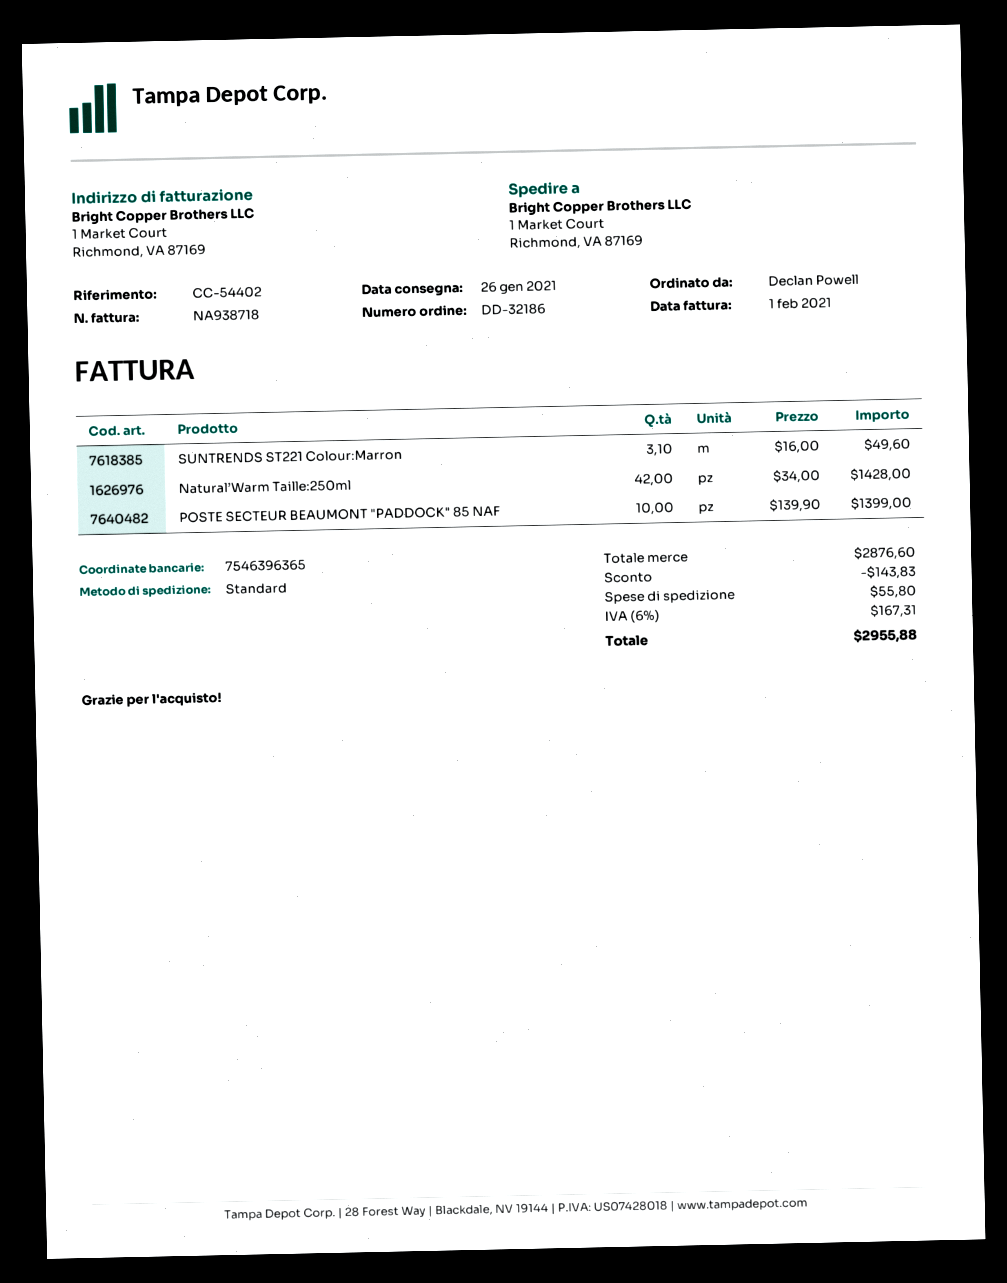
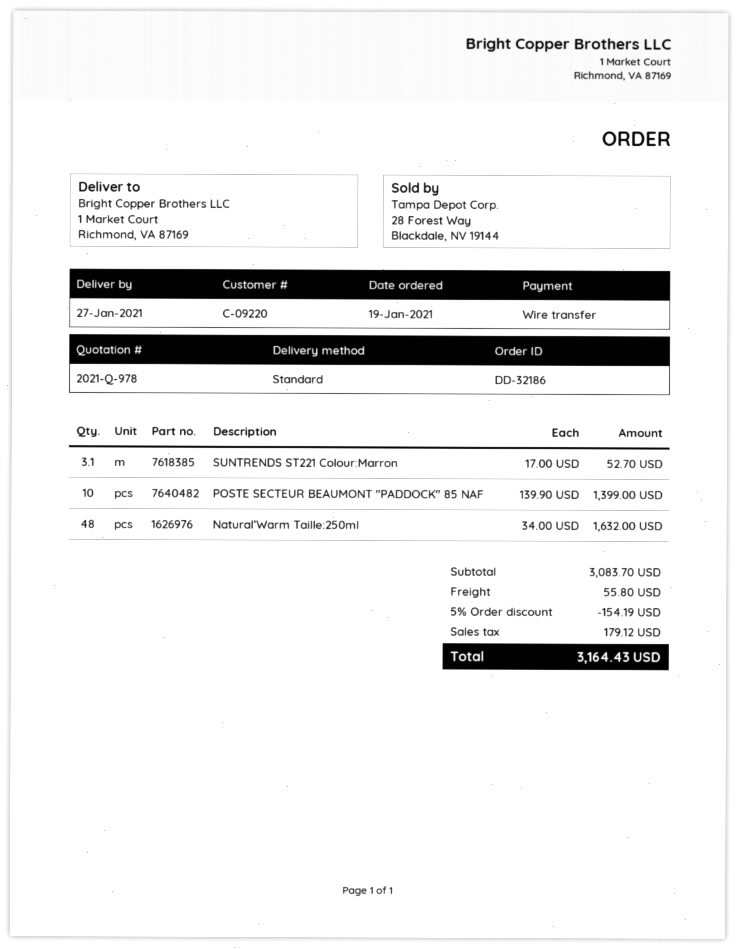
delivery date: 2021-01-26 -> 2021-01-27
SUNTRENDS ST221 Colour:Marron: 3.1 x 16.00 = 49.60 -> 3.1 x 17.00 = 52.70
Natural’Warm Taille:250ml: 42 x 34.00 = 1428.00 -> 48 x 34.00 = 1632.00
subtotal: 2876.60 -> 3083.70
discount: 143.83 -> 154.19
tax: 167.31 -> 179.12
total: 2955.88 -> 3164.43

